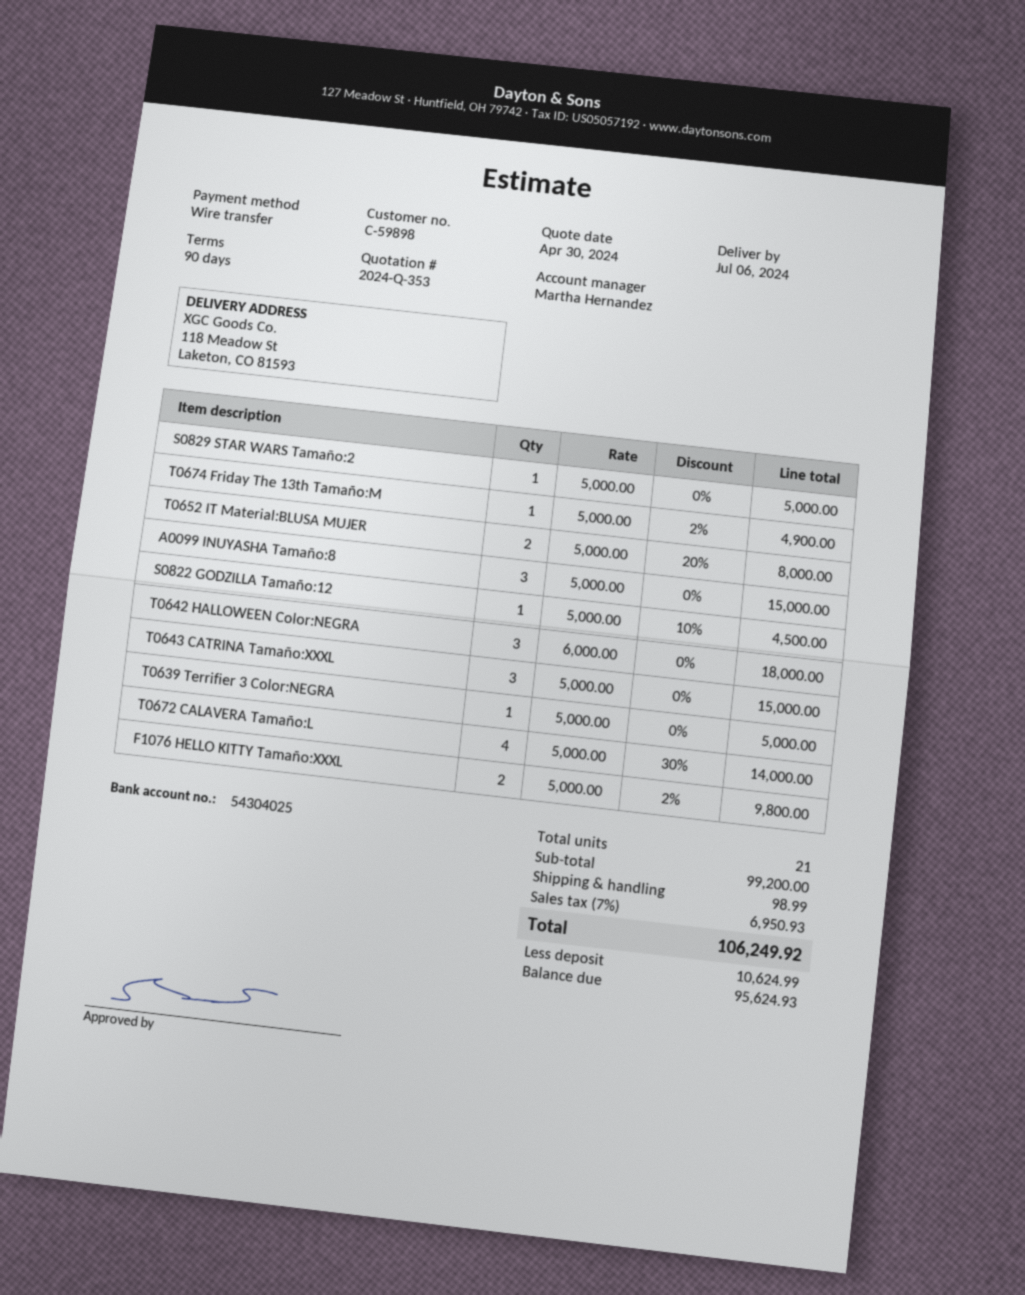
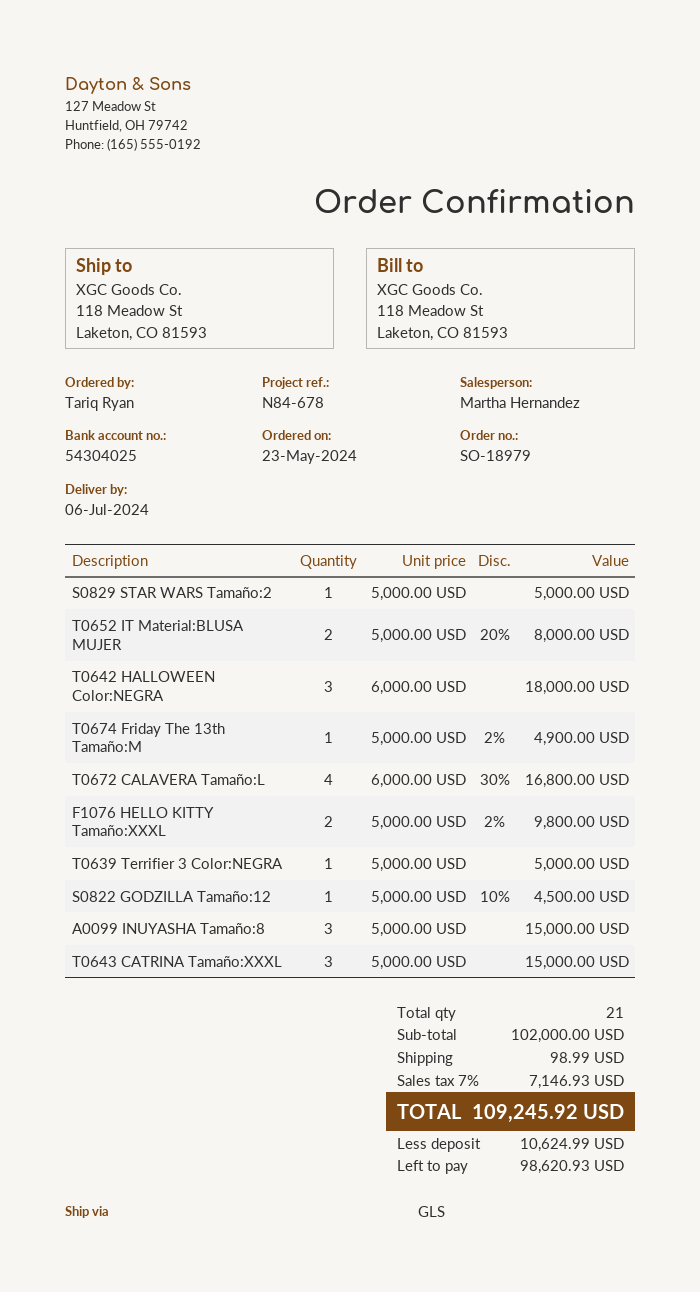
T0672 CALAVERA Tamaño:L: 4 x 5000.00 - 30% = 14000.00 -> 4 x 6000.00 - 30% = 16800.00
subtotal: 99200.00 -> 102000.00
tax: 7% = 6950.93 -> 7% = 7146.93
total: 106249.92 -> 109245.92
balance: 95624.93 -> 98620.93

